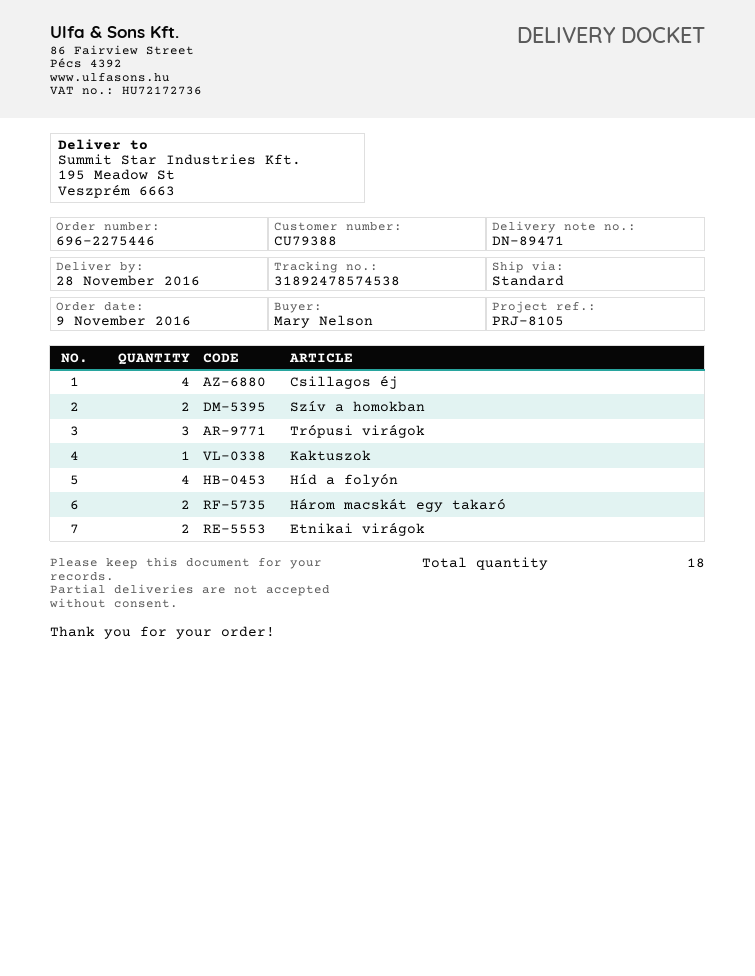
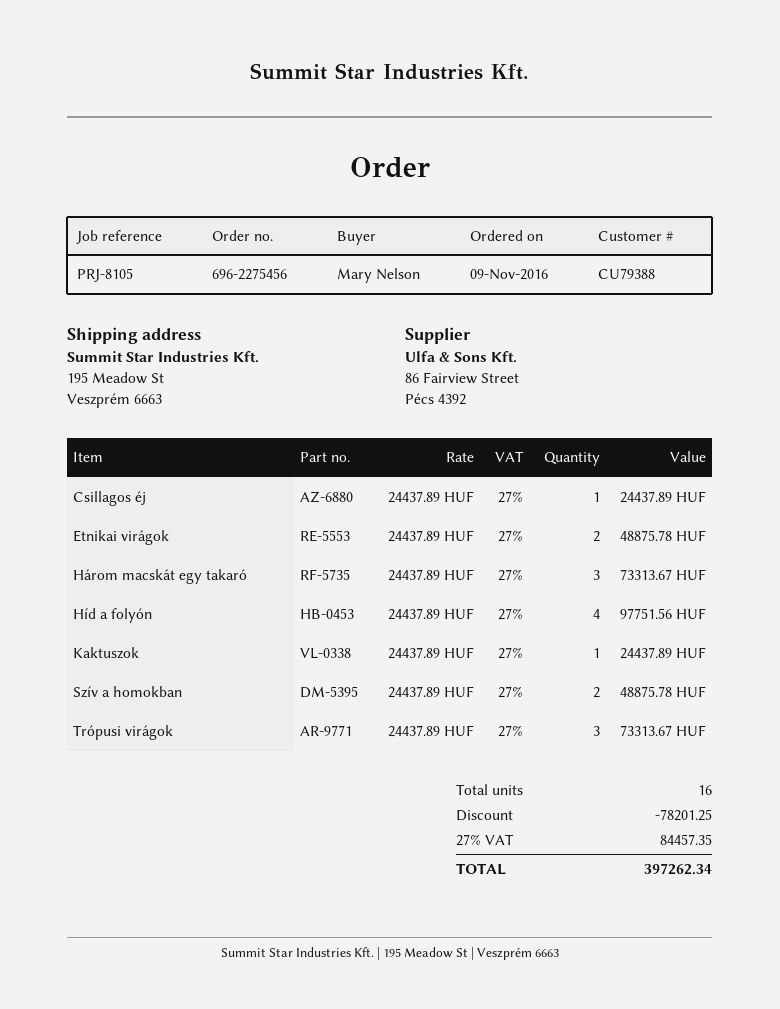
order number: 696-2275446 -> 696-2275456
Csillagos éj: 4 -> 1
Három macskát egy takaró: 2 -> 3
total quantity: 18 -> 16

